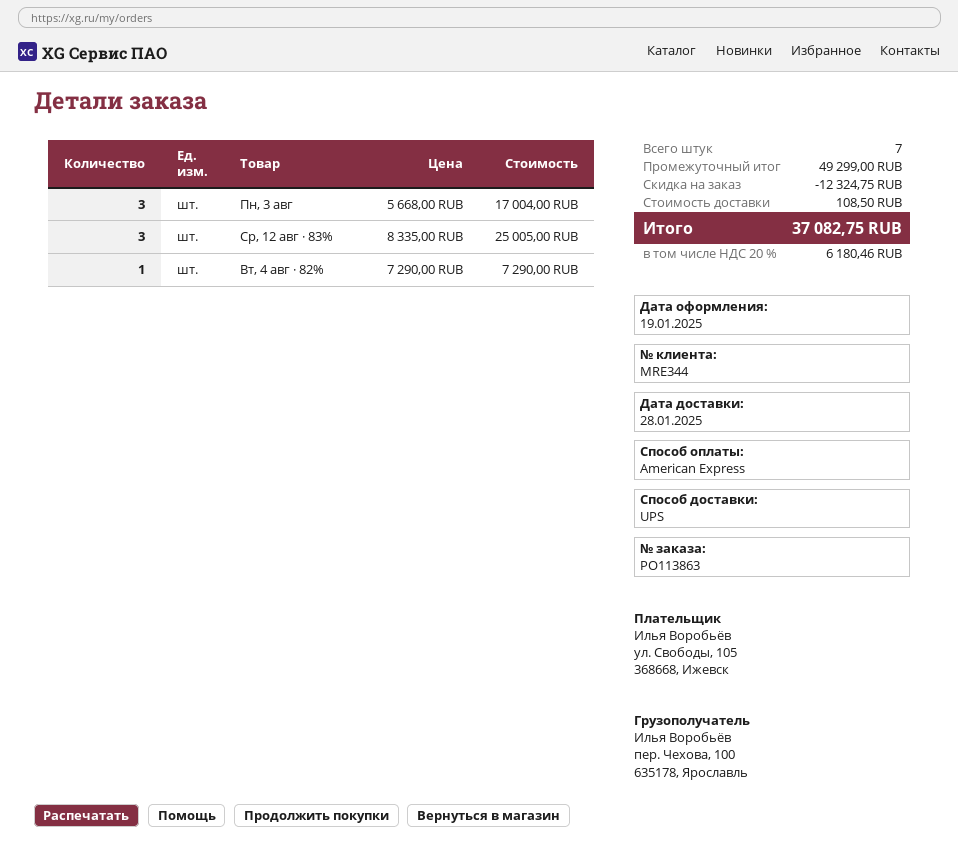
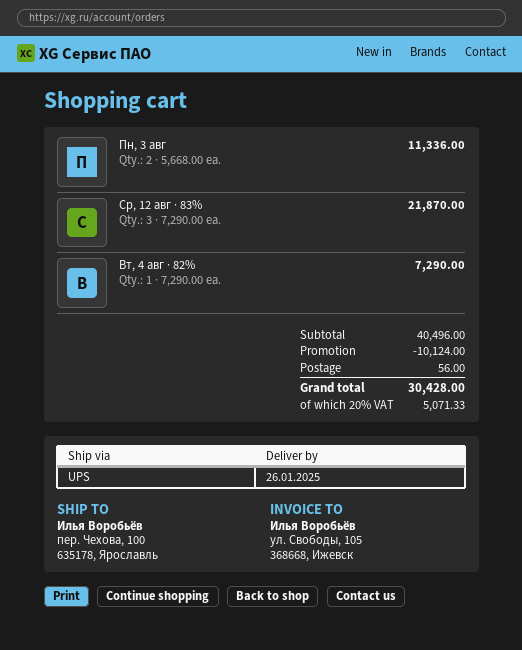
delivery date: 2025-01-28 -> 2025-01-26
Пн, 3 авг: 3 x 5668.00 = 17004.00 -> 2 x 5668.00 = 11336.00
Ср, 12 авг · 83%: 3 x 8335.00 = 25005.00 -> 3 x 7290.00 = 21870.00
subtotal: 49299.00 -> 40496.00
discount: 12324.75 -> 10124.00
shipping: 108.50 -> 56.00
tax: 20% = 6180.46 -> 20% = 5071.33
total: 37082.75 -> 30428.00

